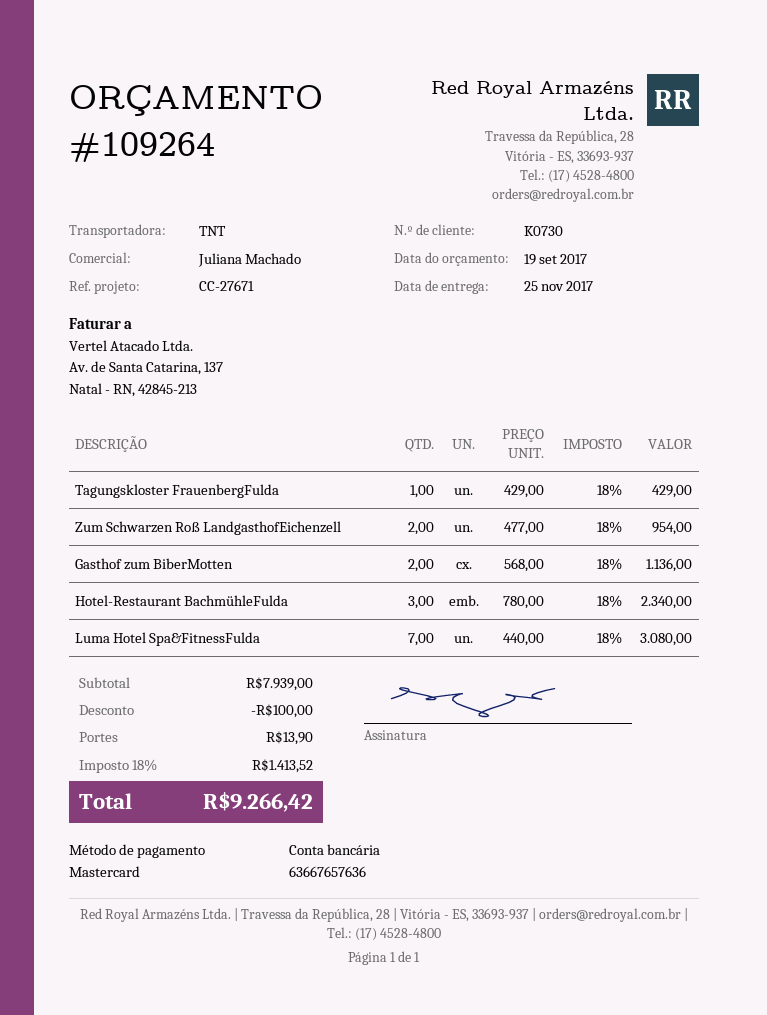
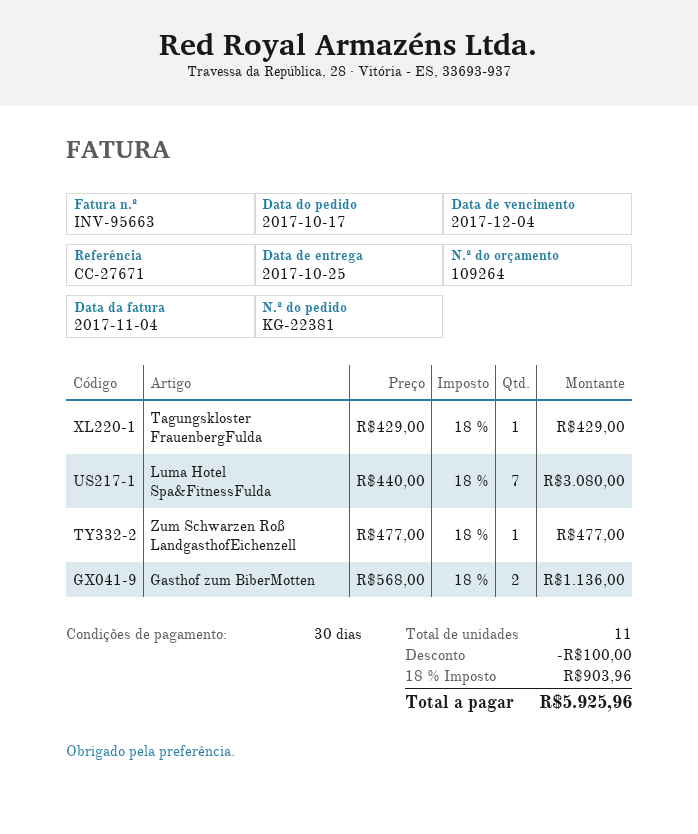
delivery date: 2017-11-25 -> 2017-10-25
Zum Schwarzen Roß LandgasthofEichenzell: 2 x 477.00 = 954.00 -> 1 x 477.00 = 477.00
Hotel-Restaurant BachmühleFulda: 3 x 780.00 = 2340.00 -> none
shipping: 13.90 -> none
tax: 18% = 1413.52 -> 18% = 903.96
total: 9266.42 -> 5925.96

